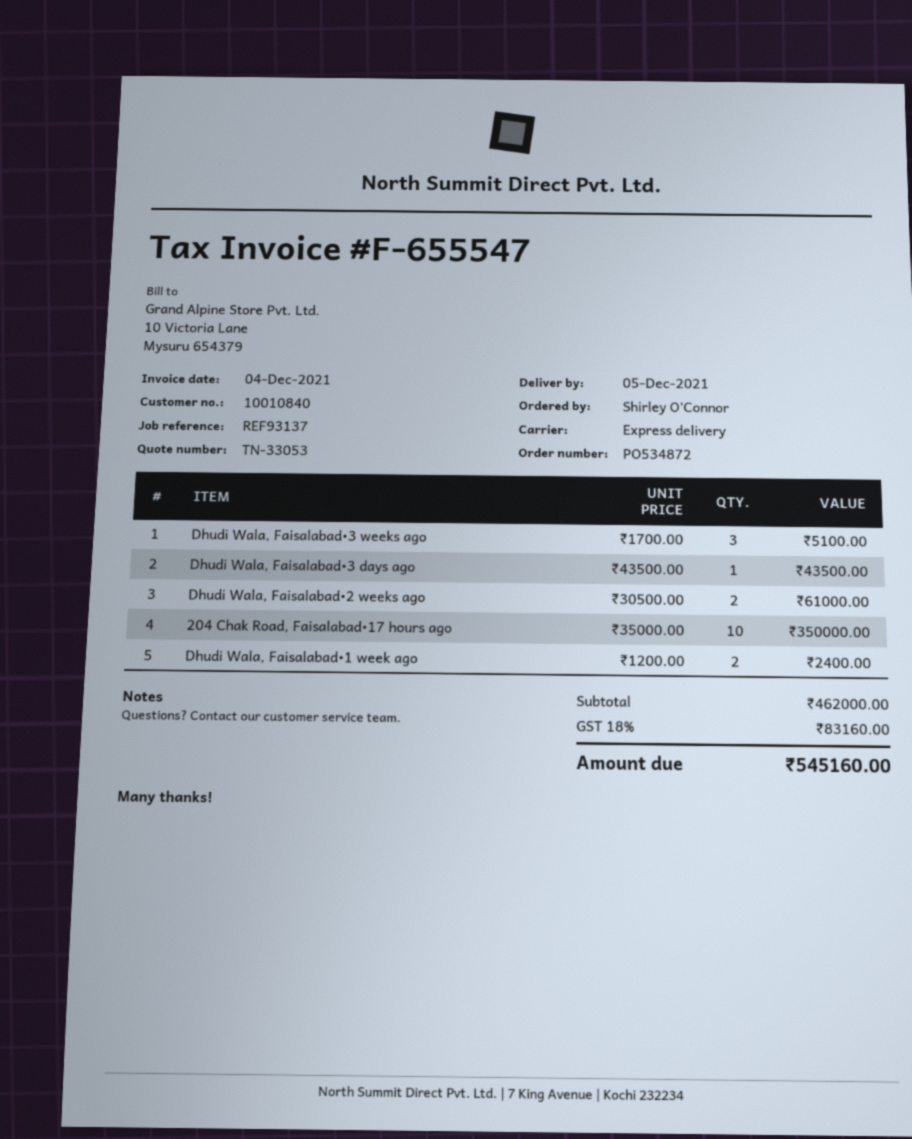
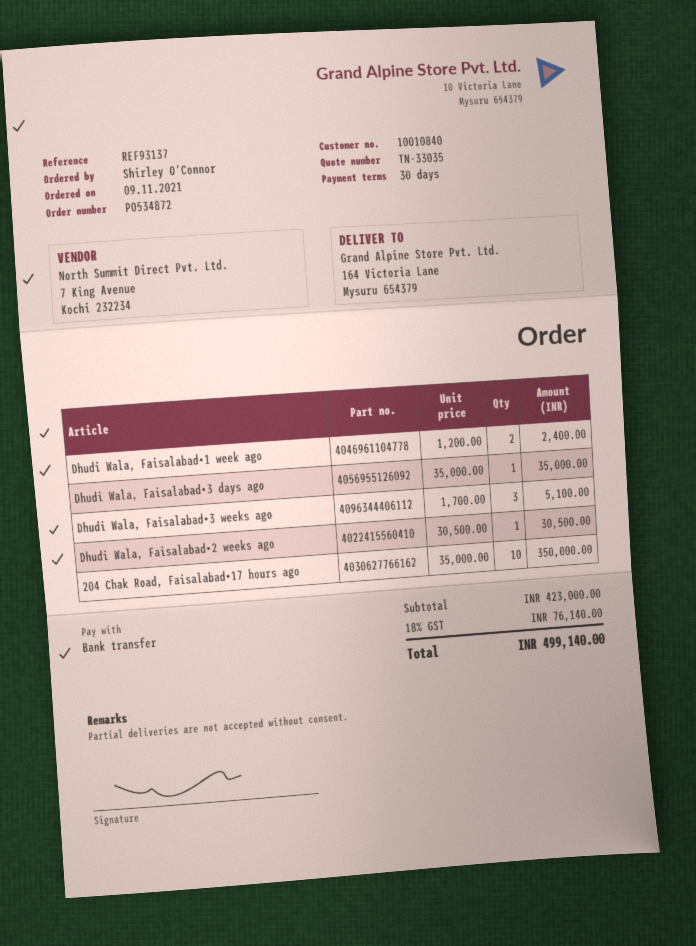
quote number: TN-33053 -> TN-33035
Dhudi Wala, Faisalabad•3 days ago: 1 x 43500.00 = 43500.00 -> 1 x 35000.00 = 35000.00
Dhudi Wala, Faisalabad•2 weeks ago: 2 x 30500.00 = 61000.00 -> 1 x 30500.00 = 30500.00
subtotal: 462000.00 -> 423000.00
tax: 18% = 83160.00 -> 18% = 76140.00
total: 545160.00 -> 499140.00

